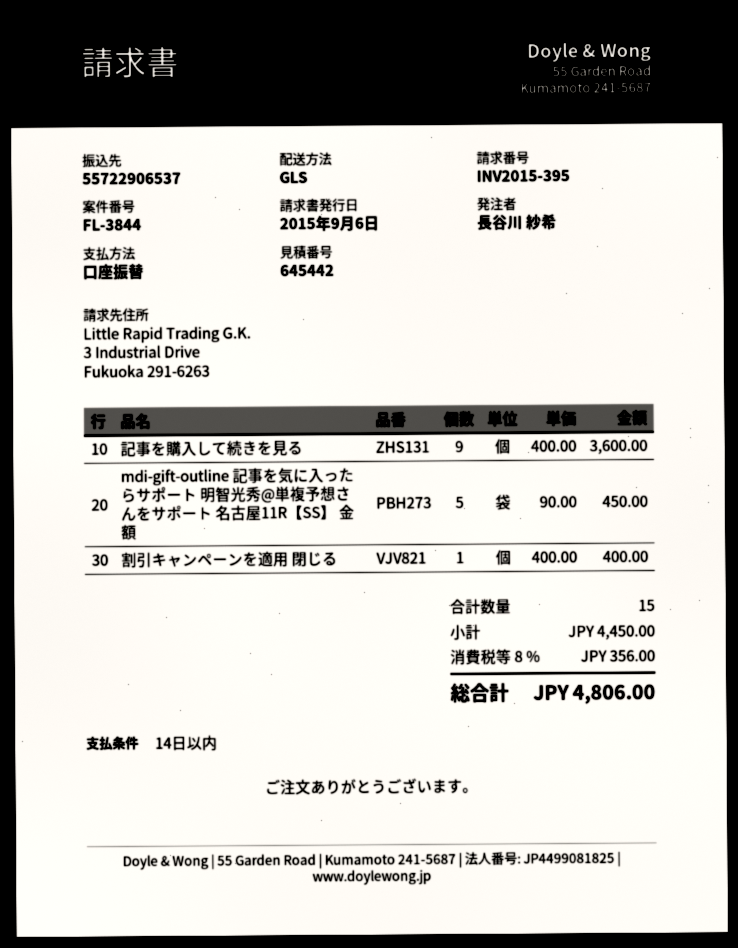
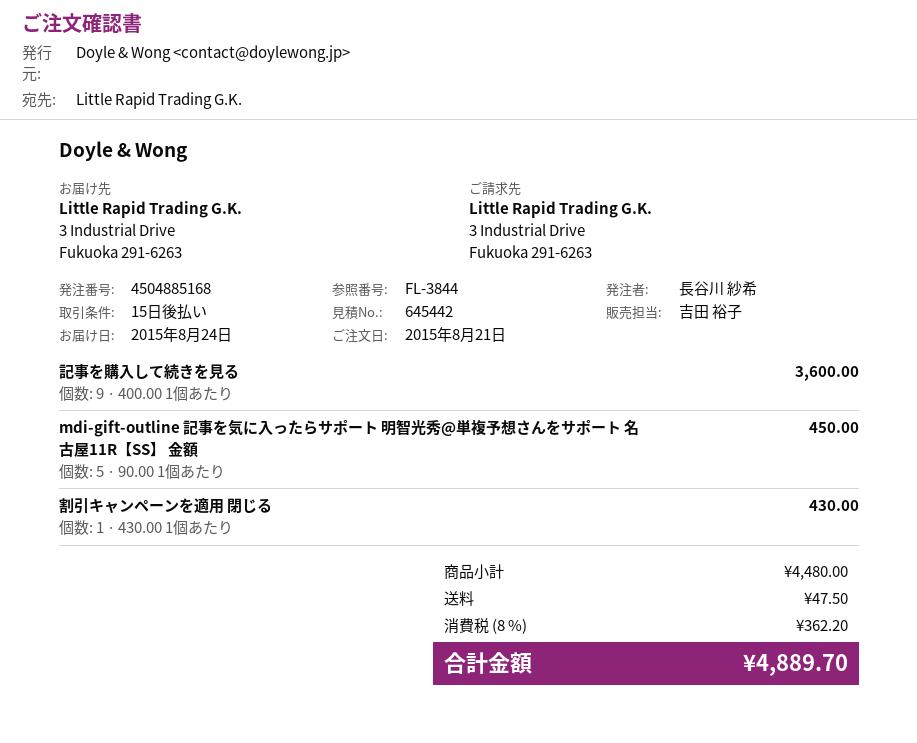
payment terms: 14 days -> 15 days
割引キャンペーンを適用 閉じる: 1 x 400.00 = 400.00 -> 1 x 430.00 = 430.00
subtotal: 4450.00 -> 4480.00
shipping: none -> 47.50
tax: 8% = 356.00 -> 8% = 362.20
total: 4806.00 -> 4889.70

